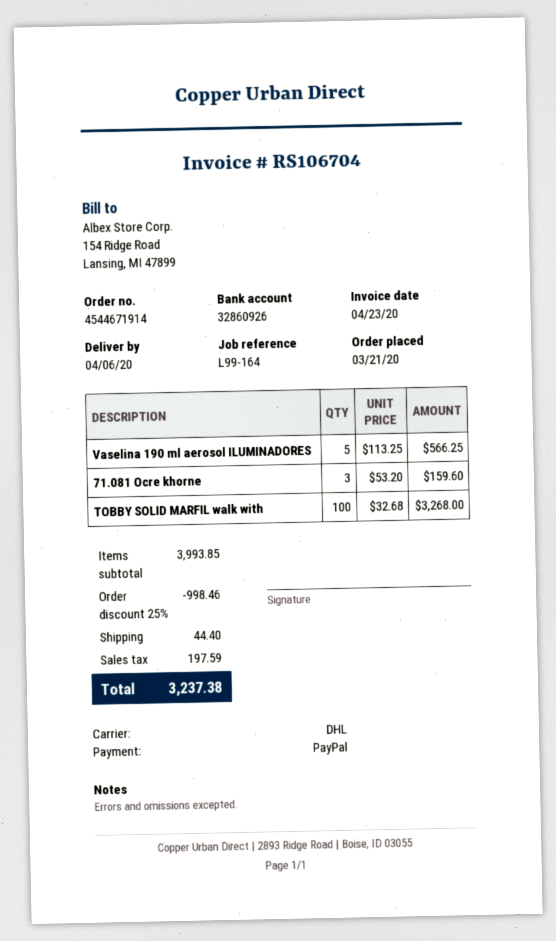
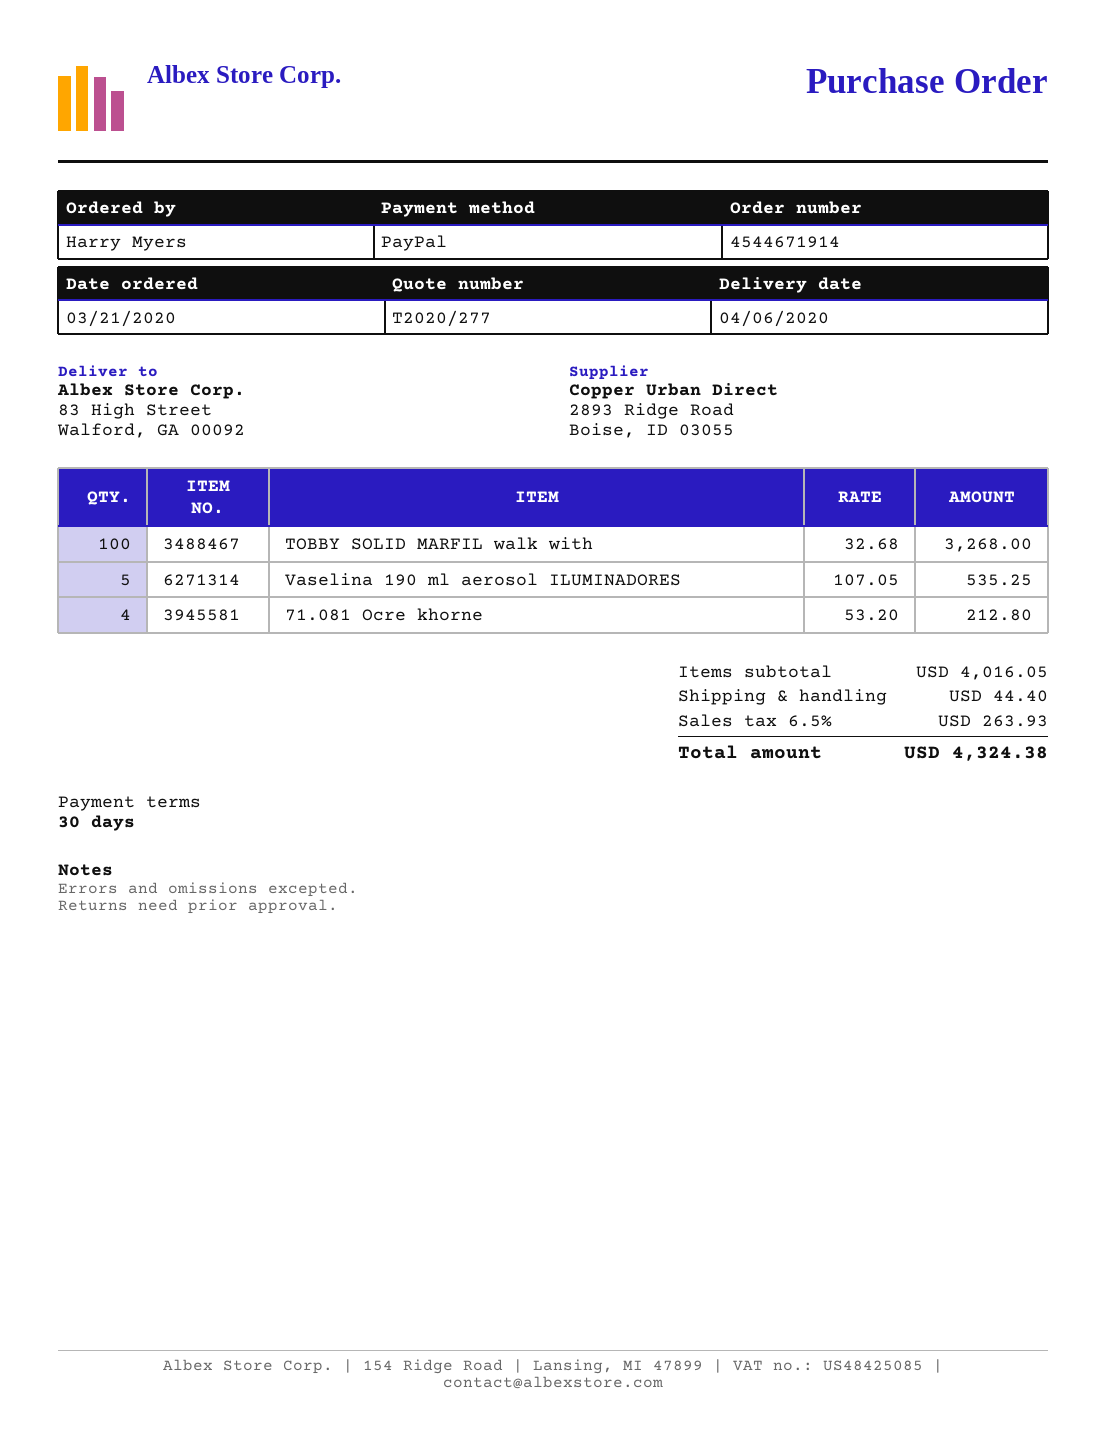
Vaselina 190 ml aerosol ILUMINADORES: 5 x 113.25 = 566.25 -> 5 x 107.05 = 535.25
71.081 Ocre khorne: 3 x 53.20 = 159.60 -> 4 x 53.20 = 212.80
subtotal: 3993.85 -> 4016.05
discount: 25% = 998.46 -> none
tax: 197.59 -> 263.93
total: 3237.38 -> 4324.38

